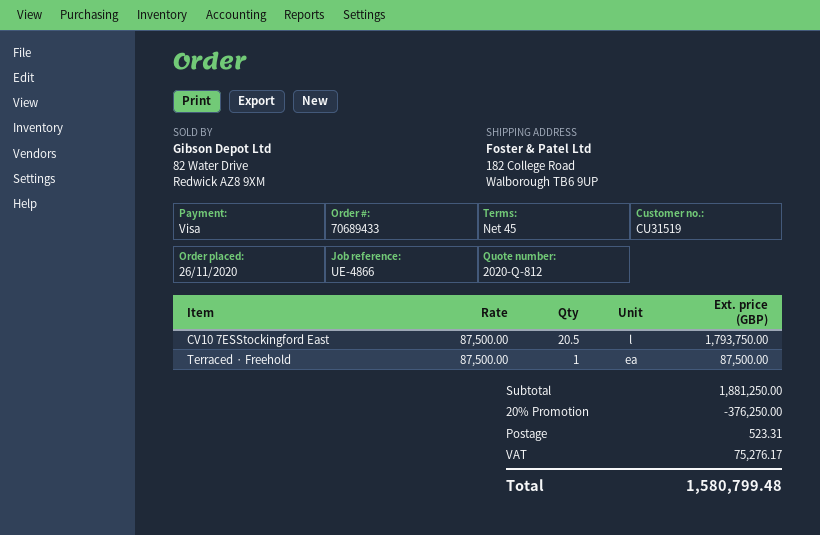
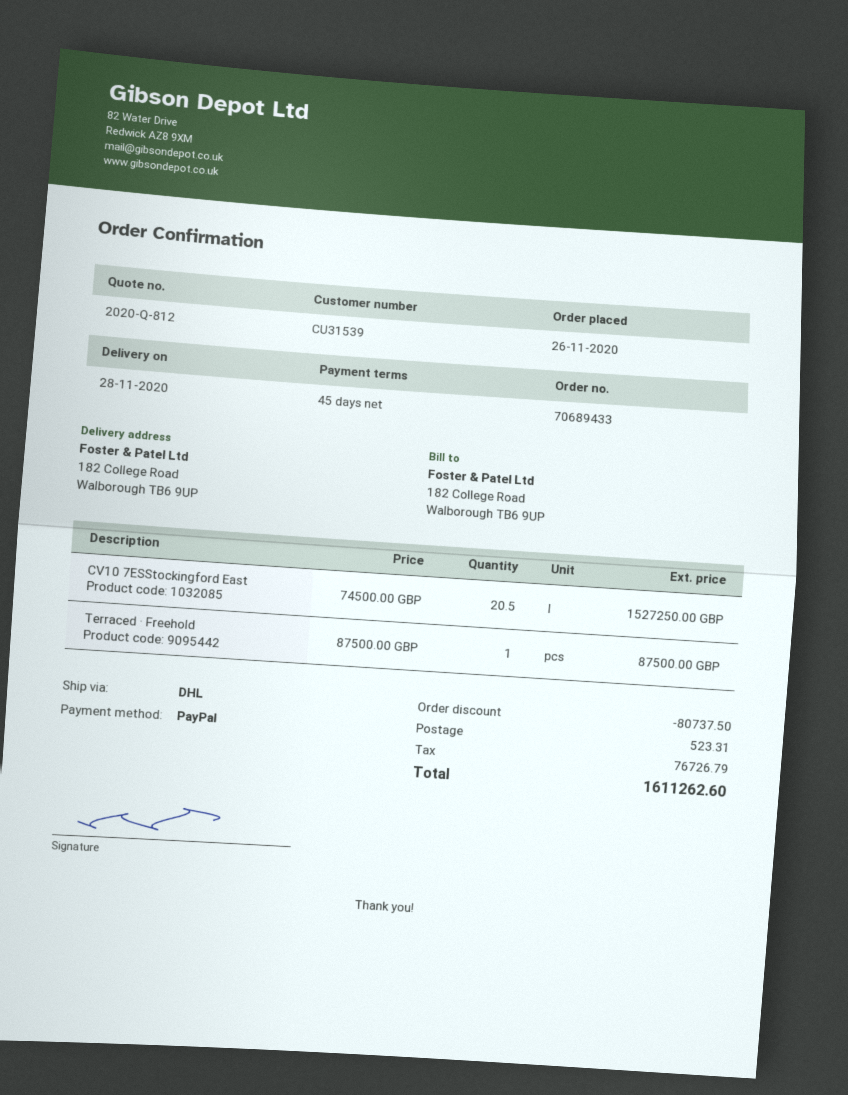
customer number: CU31519 -> CU31539
payment method: Visa -> PayPal
CV10 7ESStockingford East: 20.5 x 87500.00 = 1793750.00 -> 20.5 x 74500.00 = 1527250.00
discount: 376250.00 -> 80737.50
tax: 75276.17 -> 76726.79
total: 1580799.48 -> 1611262.60

